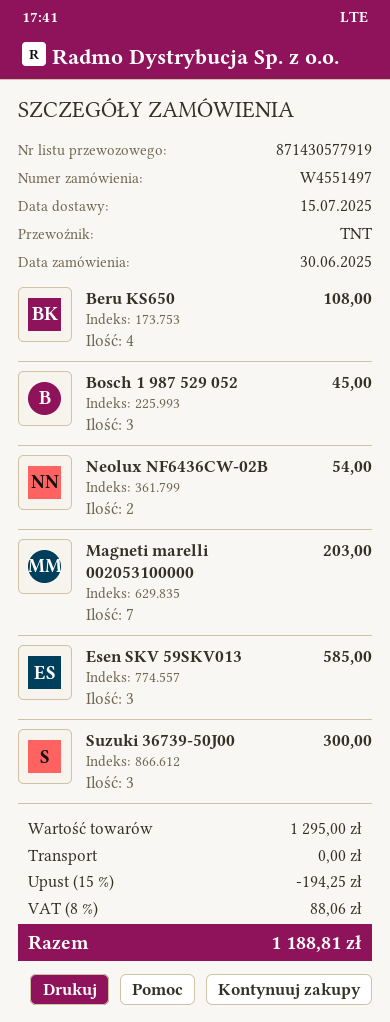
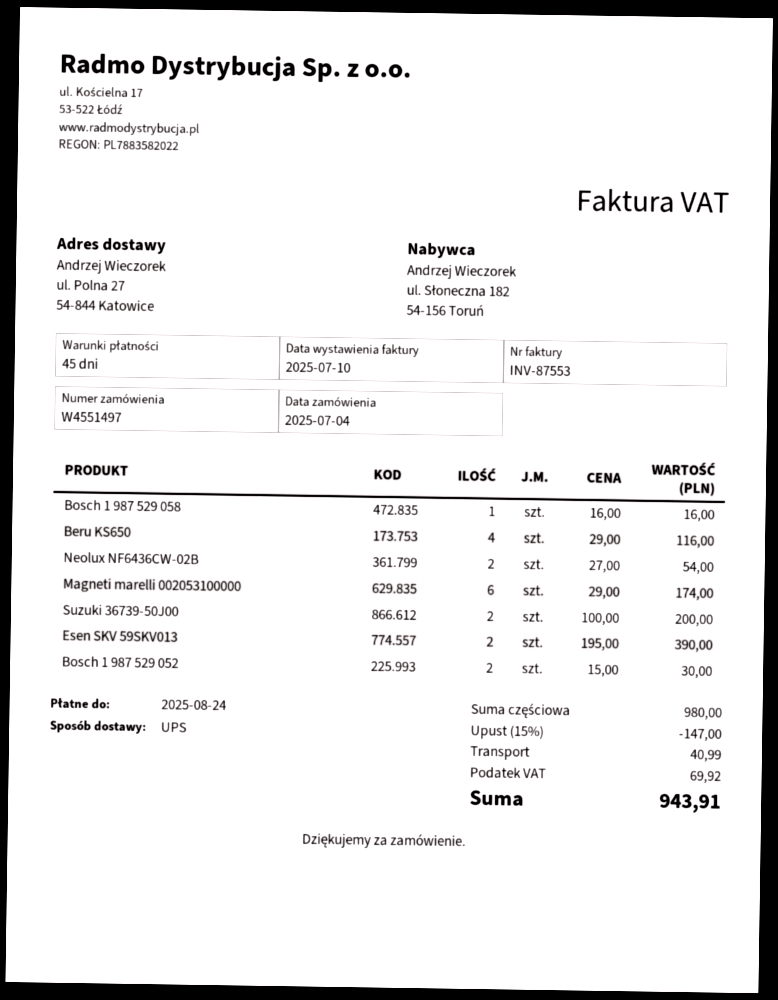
order date: 2025-06-30 -> 2025-07-04
shipping method: TNT -> UPS
Beru KS650: 4 for 108.00 -> 4 for 116.00
Bosch 1 987 529 052: 3 for 45.00 -> 2 for 30.00
Magneti marelli 002053100000: 7 for 203.00 -> 6 for 174.00
Esen SKV 59SKV013: 3 for 585.00 -> 2 for 390.00
Suzuki 36739-50J00: 3 for 300.00 -> 2 for 200.00
Bosch 1 987 529 058: none -> 1 for 16.00
subtotal: 1295.00 -> 980.00
discount: 15% = 194.25 -> 15% = 147.00
shipping: 0.00 -> 40.99
tax: 88.06 -> 69.92
total: 1188.81 -> 943.91

